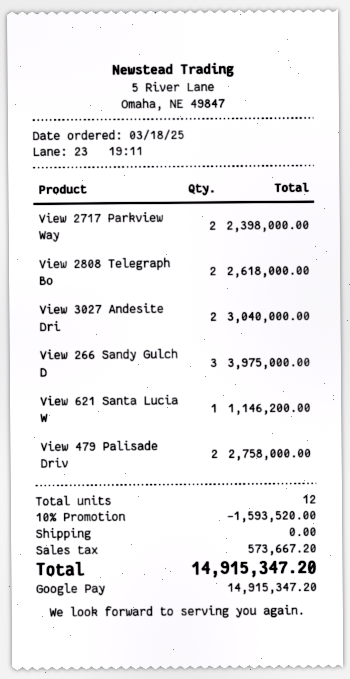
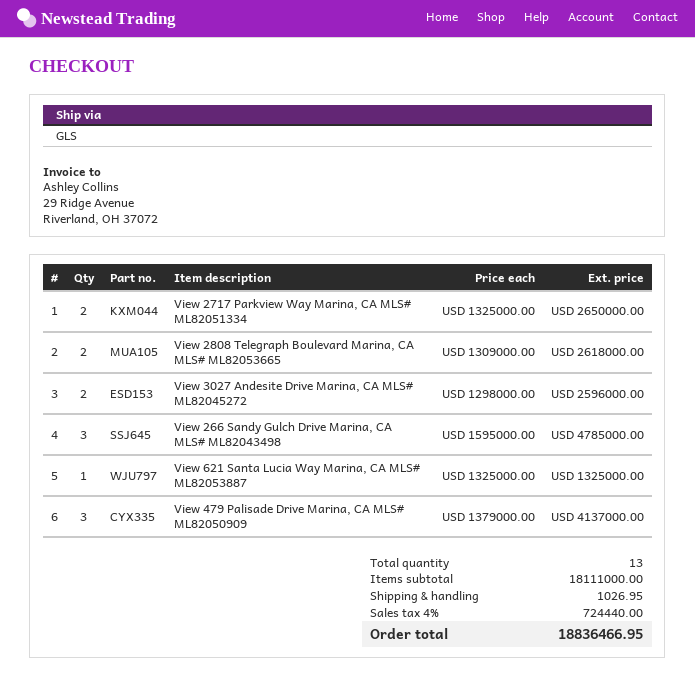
View 2717 Parkview Way: 2 for 2398000.00 -> 2 for 2650000.00
View 3027 Andesite Dri: 2 for 3040000.00 -> 2 for 2596000.00
View 266 Sandy Gulch D: 3 for 3975000.00 -> 3 for 4785000.00
View 621 Santa Lucia W: 1 for 1146200.00 -> 1 for 1325000.00
View 479 Palisade Driv: 2 for 2758000.00 -> 3 for 4137000.00
total quantity: 12 -> 13
discount: 10% = 1593520.00 -> none
shipping: 0.00 -> 1026.95
tax: 573667.20 -> 724440.00
total: 14915347.20 -> 18836466.95

